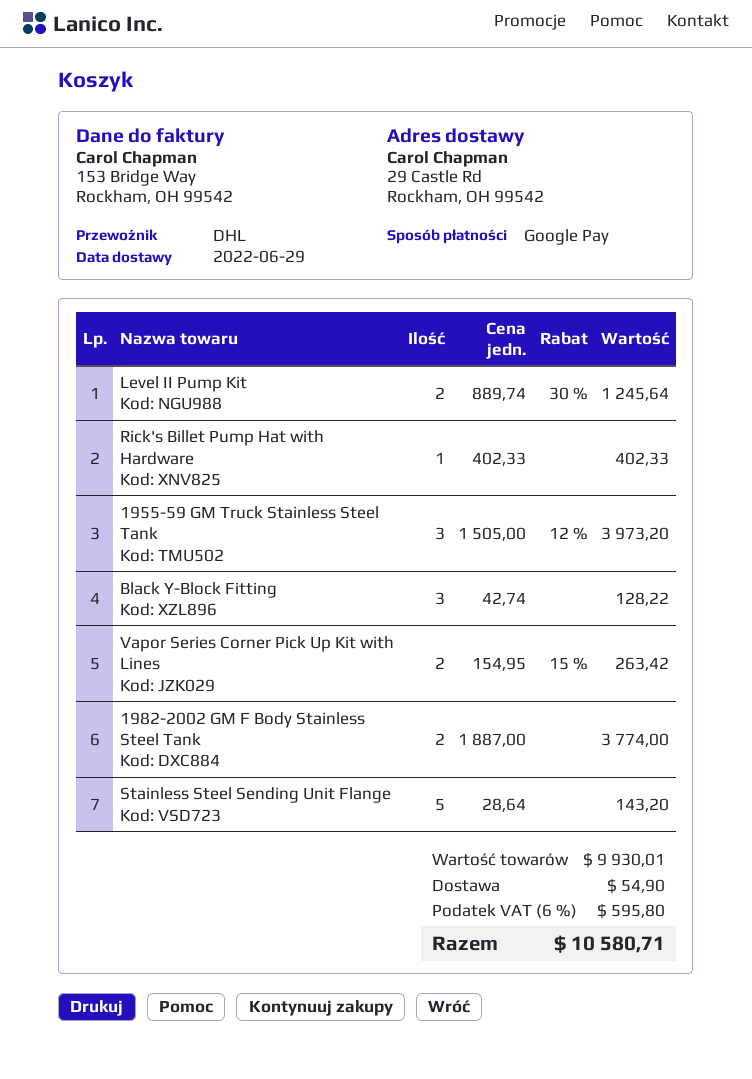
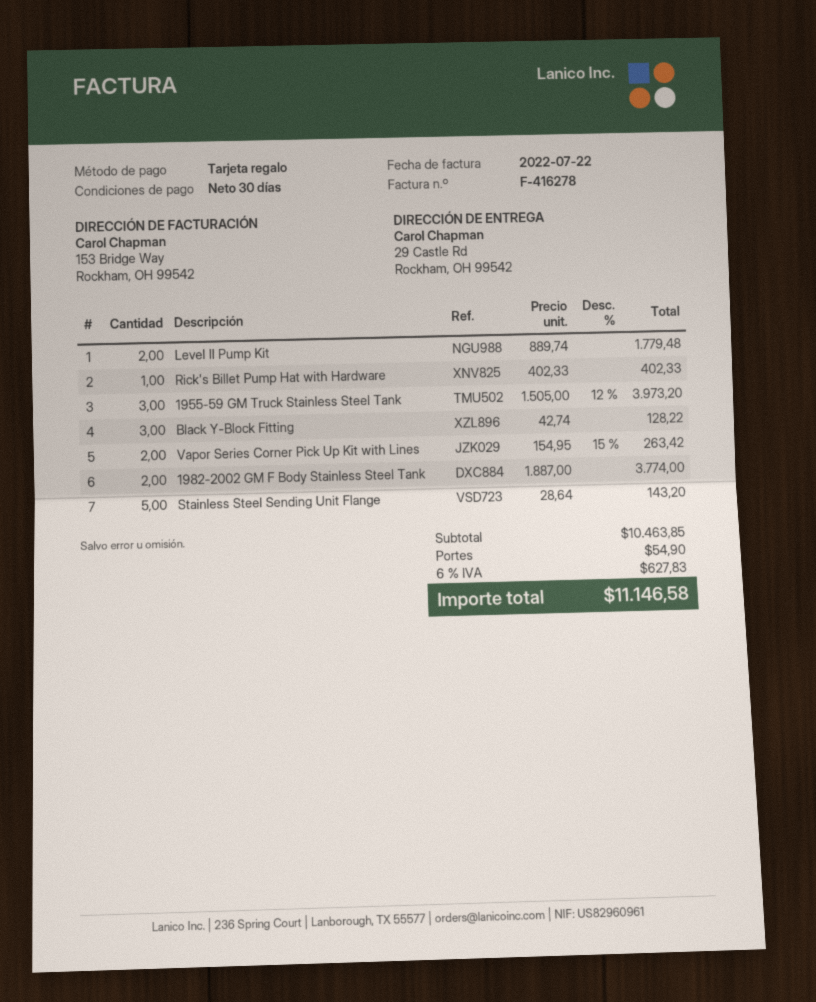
payment method: Google Pay -> gift card
Level II Pump Kit: 2 x 889.74 - 30% = 1245.64 -> 2 x 889.74 = 1779.48
subtotal: 9930.01 -> 10463.85
tax: 6% = 595.80 -> 6% = 627.83
total: 10580.71 -> 11146.58

